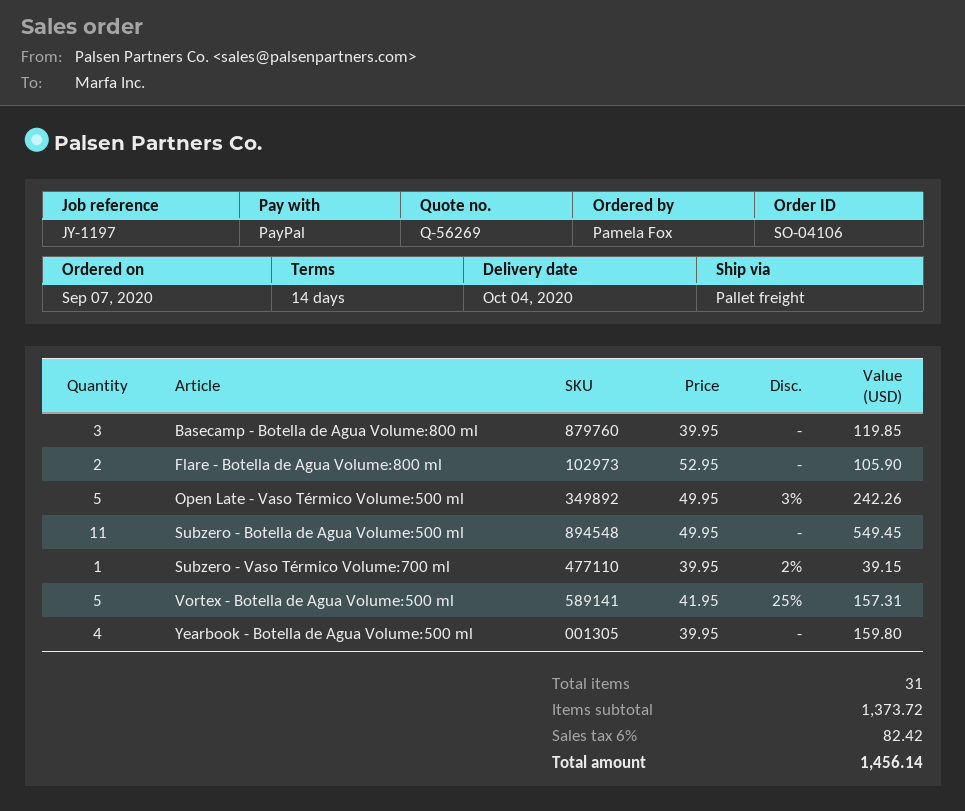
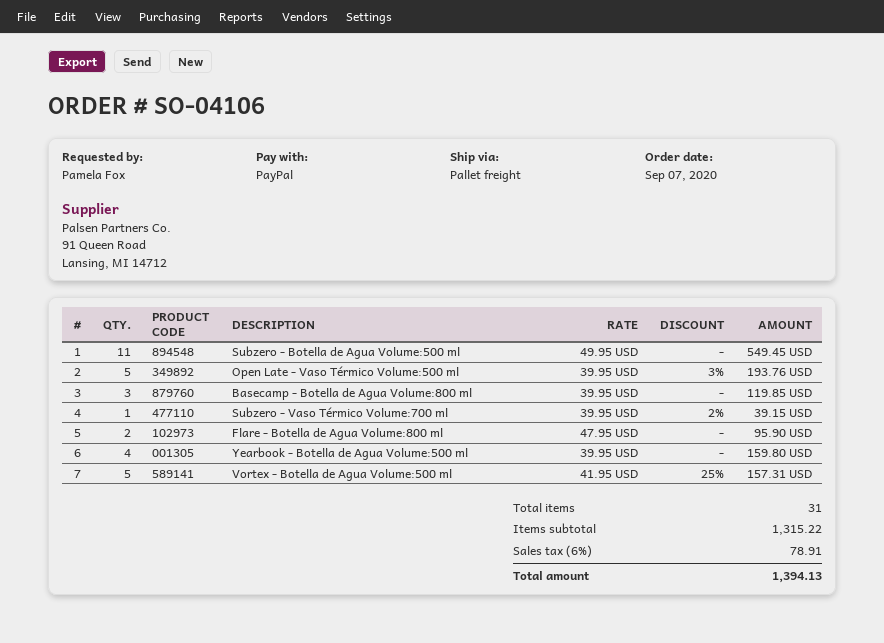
Flare - Botella de Agua Volume:800 ml: 2 x 52.95 = 105.90 -> 2 x 47.95 = 95.90
Open Late - Vaso Térmico Volume:500 ml: 5 x 49.95 - 3% = 242.26 -> 5 x 39.95 - 3% = 193.76
subtotal: 1373.72 -> 1315.22
tax: 6% = 82.42 -> 6% = 78.91
total: 1456.14 -> 1394.13

